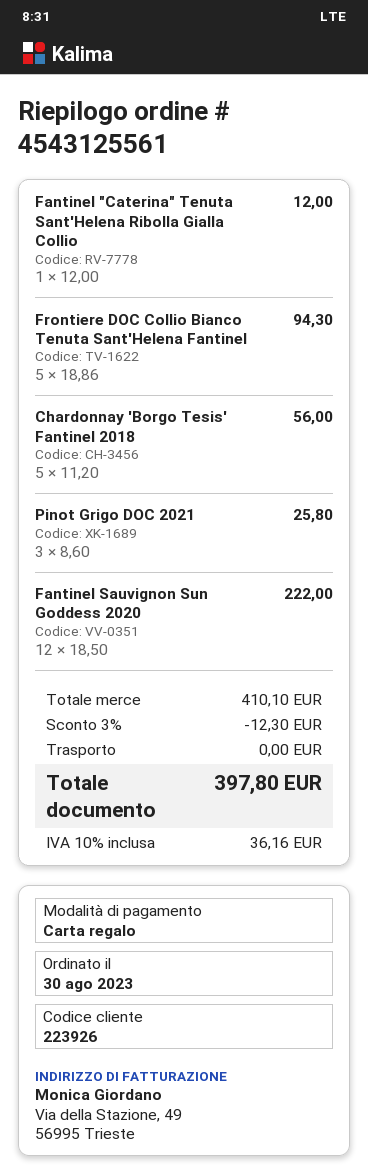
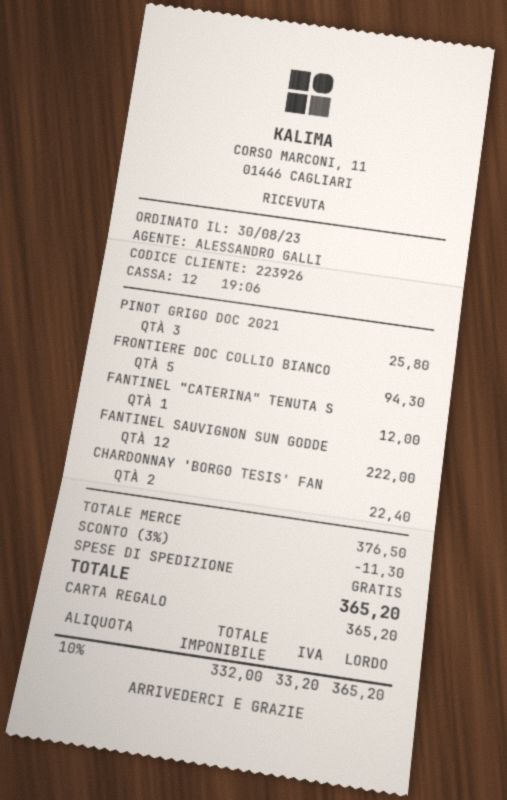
Chardonnay 'Borgo Tesis' Fantinel 2018: 5 for 56.00 -> 2 for 22.40
subtotal: 410.10 -> 376.50
discount: 3% = 12.30 -> 3% = 11.30
tax: 10% = 36.16 -> 10% = 33.20
total: 397.80 -> 365.20

